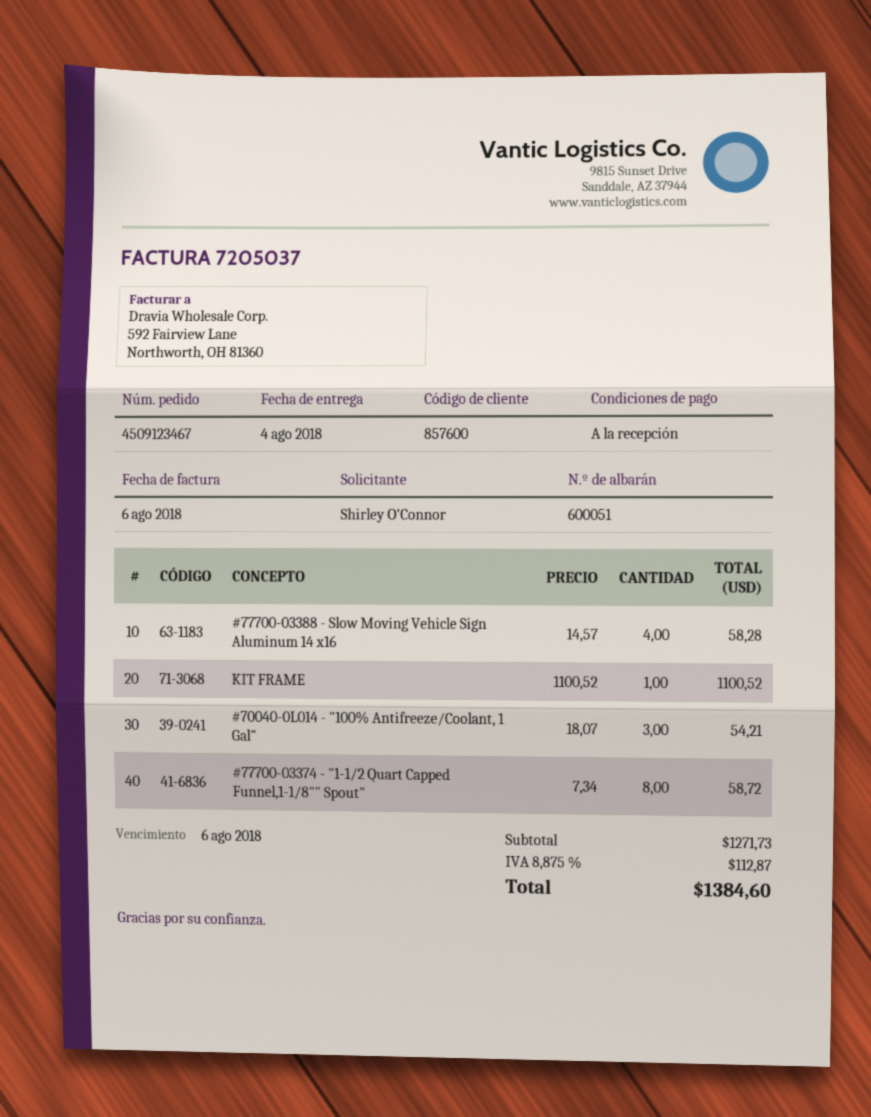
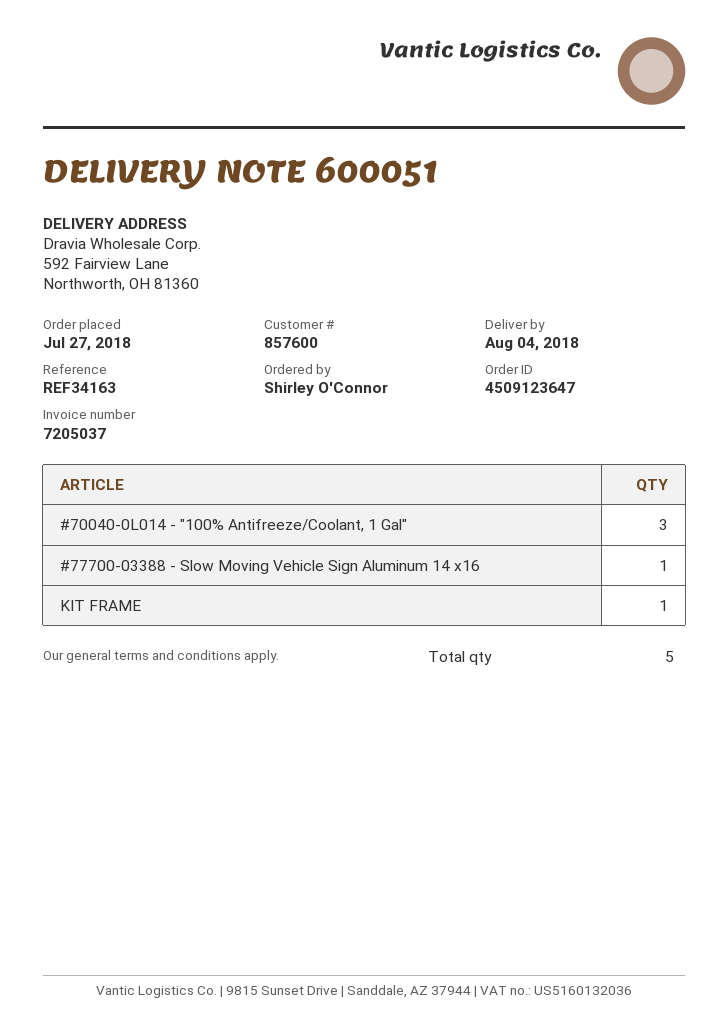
order number: 4509123467 -> 4509123647
#77700-03388 - Slow Moving Vehicle Sign Aluminum 14 x16: 4 -> 1
#77700-03374 - "1-1/2 Quart Capped Funnel,1-1/8"" Spout": 8 -> none

